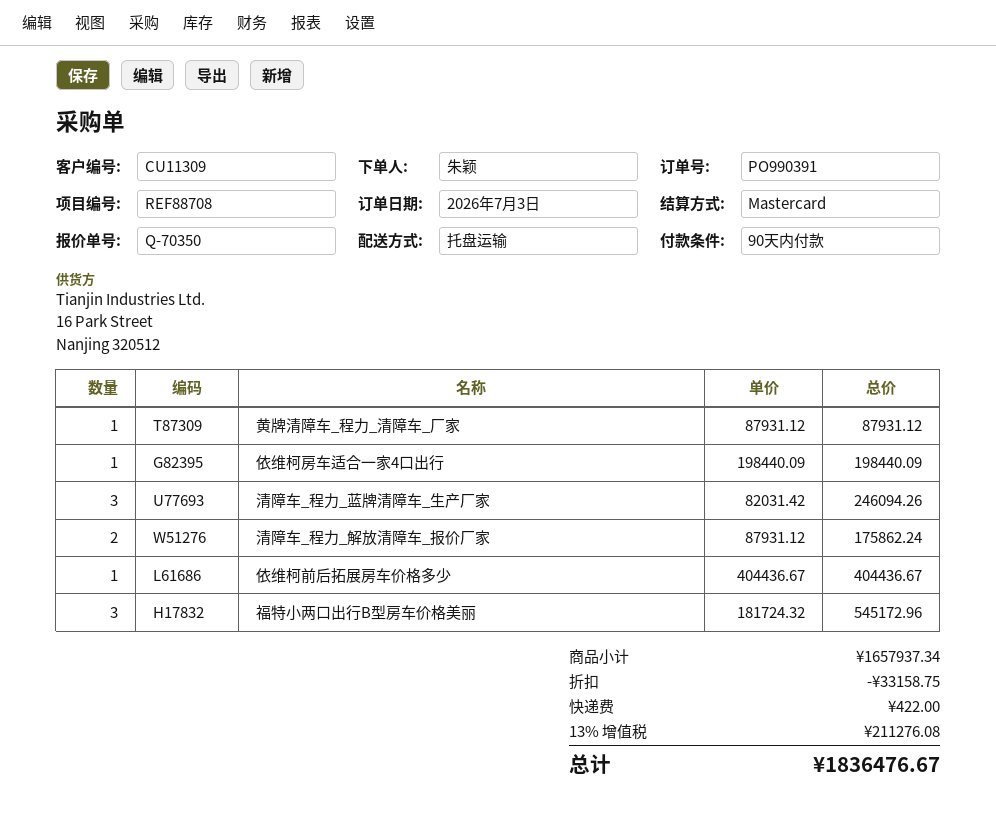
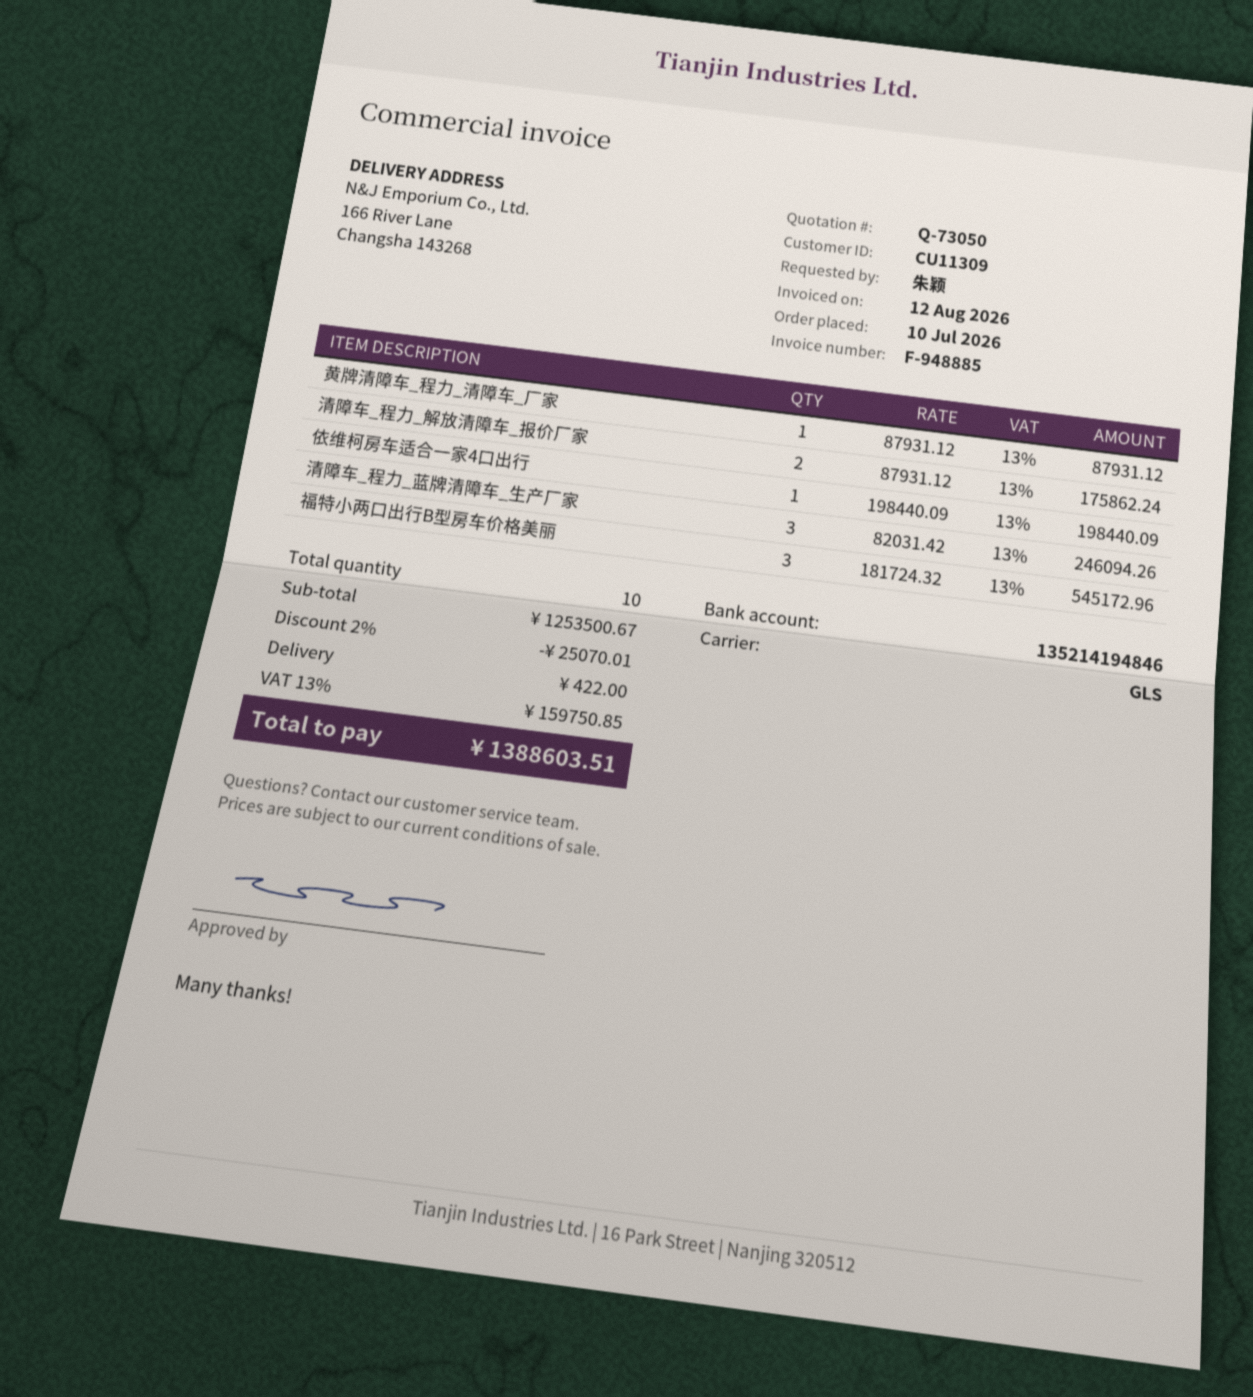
quote number: Q-70350 -> Q-73050
order date: 2026-07-03 -> 2026-07-10
shipping method: pallet freight -> GLS
依维柯前后拓展房车价格多少: 1 x 404436.67 = 404436.67 -> none
subtotal: 1657937.34 -> 1253500.67
discount: 33158.75 -> 25070.01
tax: 13% = 211276.08 -> 13% = 159750.85
total: 1836476.67 -> 1388603.51

